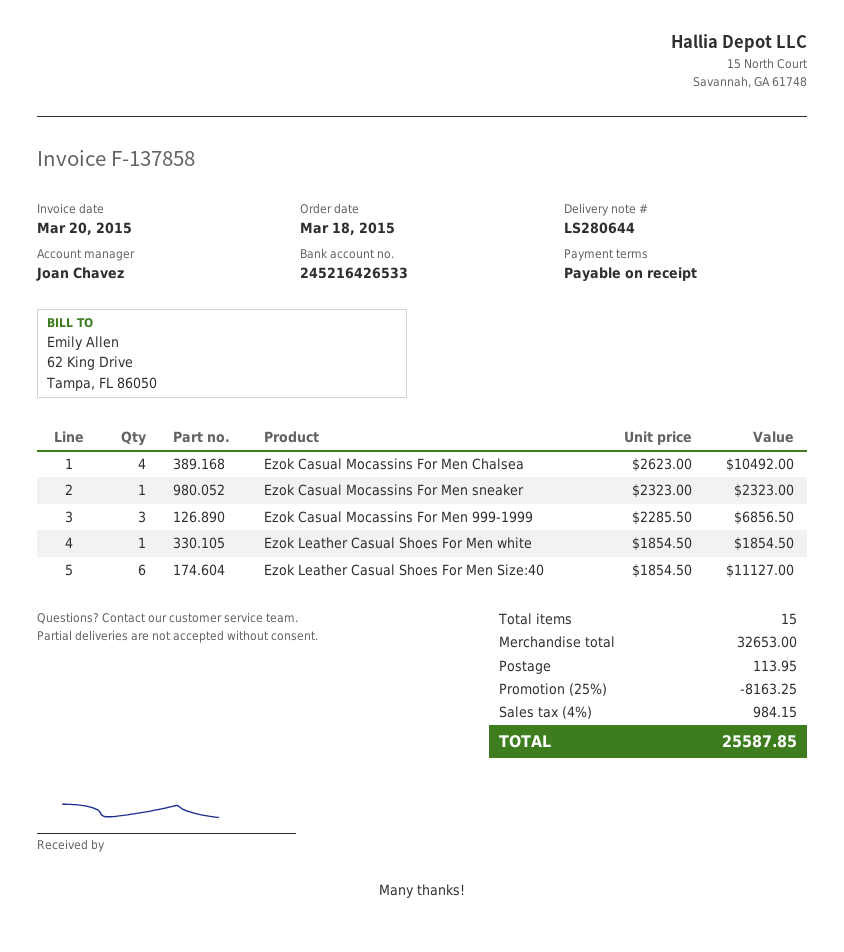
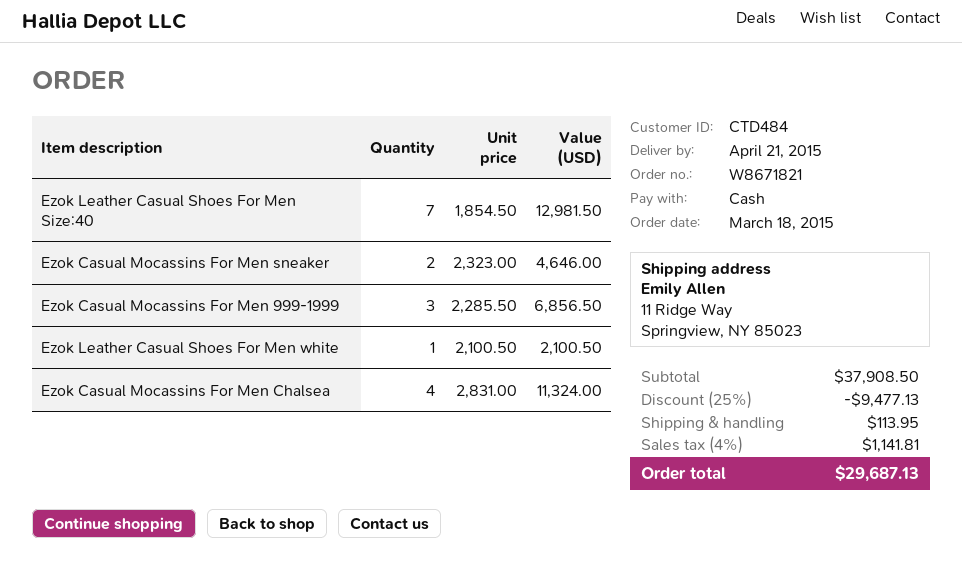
Ezok Casual Mocassins For Men Chalsea: 4 x 2623.00 = 10492.00 -> 4 x 2831.00 = 11324.00
Ezok Casual Mocassins For Men sneaker: 1 x 2323.00 = 2323.00 -> 2 x 2323.00 = 4646.00
Ezok Leather Casual Shoes For Men white: 1 x 1854.50 = 1854.50 -> 1 x 2100.50 = 2100.50
Ezok Leather Casual Shoes For Men Size:40: 6 x 1854.50 = 11127.00 -> 7 x 1854.50 = 12981.50
subtotal: 32653.00 -> 37908.50
discount: 25% = 8163.25 -> 25% = 9477.13
tax: 4% = 984.15 -> 4% = 1141.81
total: 25587.85 -> 29687.13

